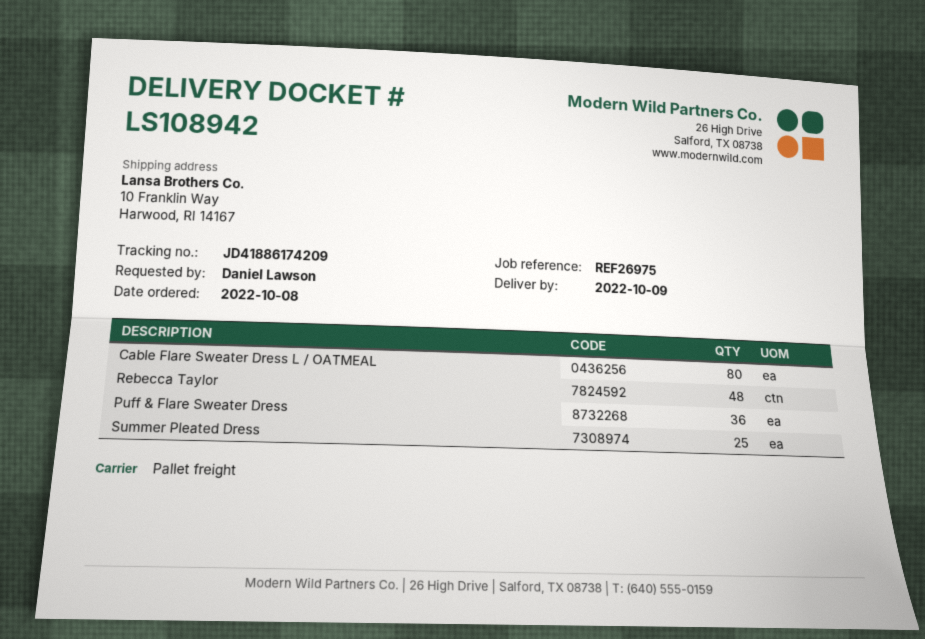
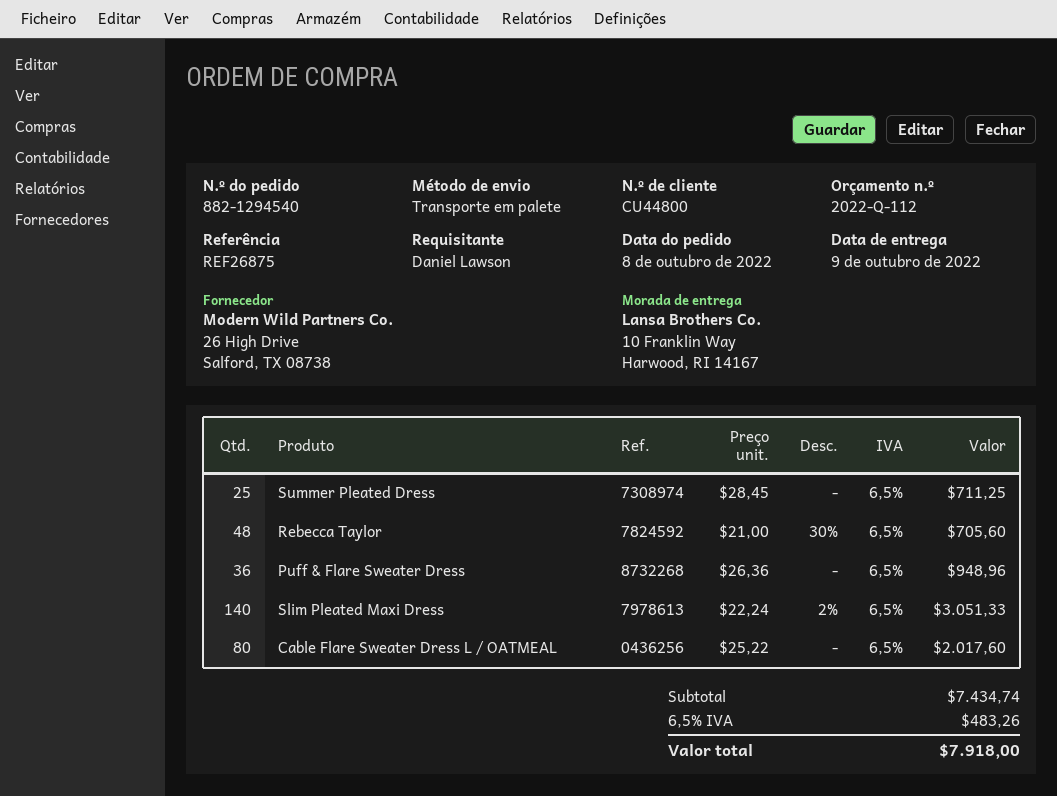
reference: REF26975 -> REF26875
Slim Pleated Maxi Dress: none -> 140

